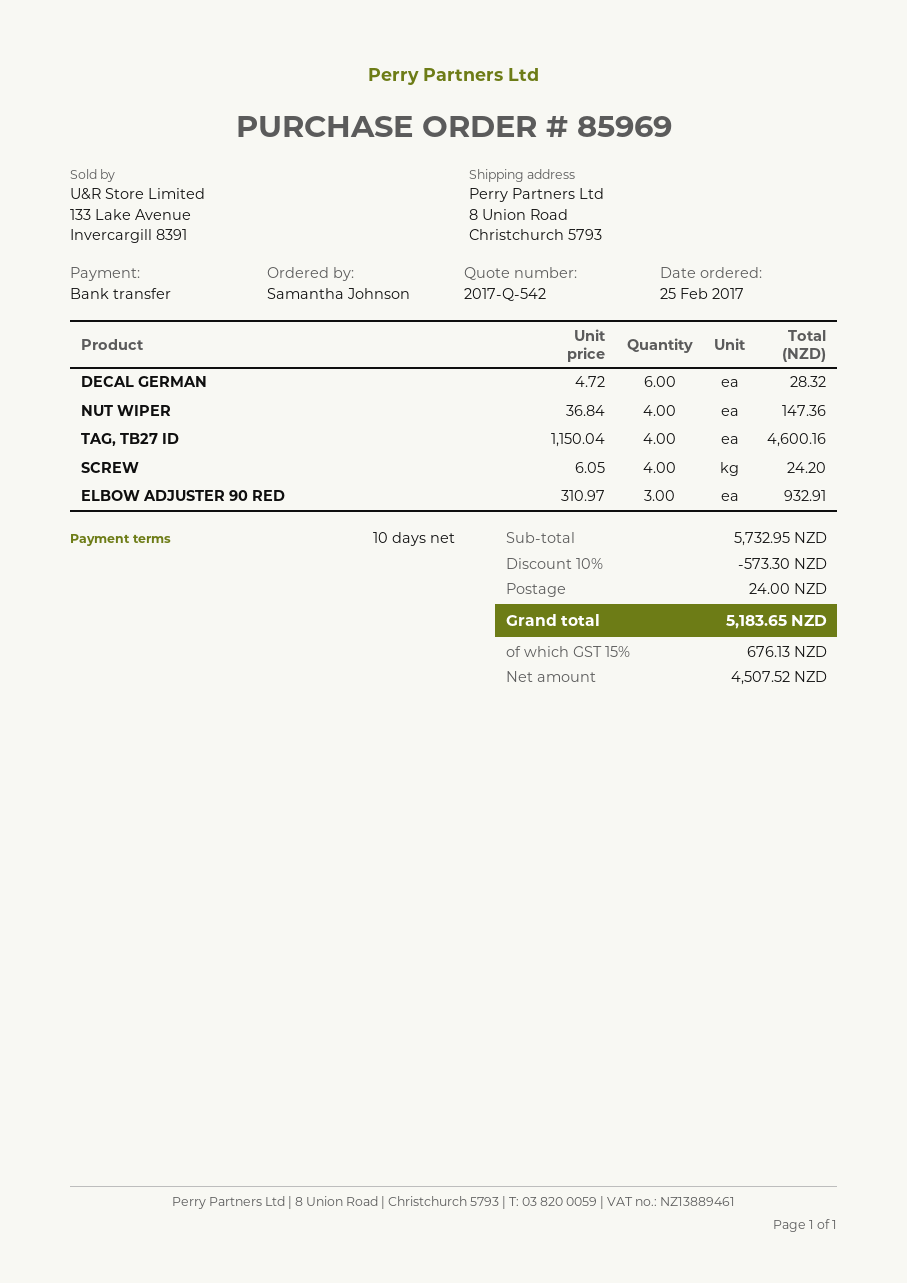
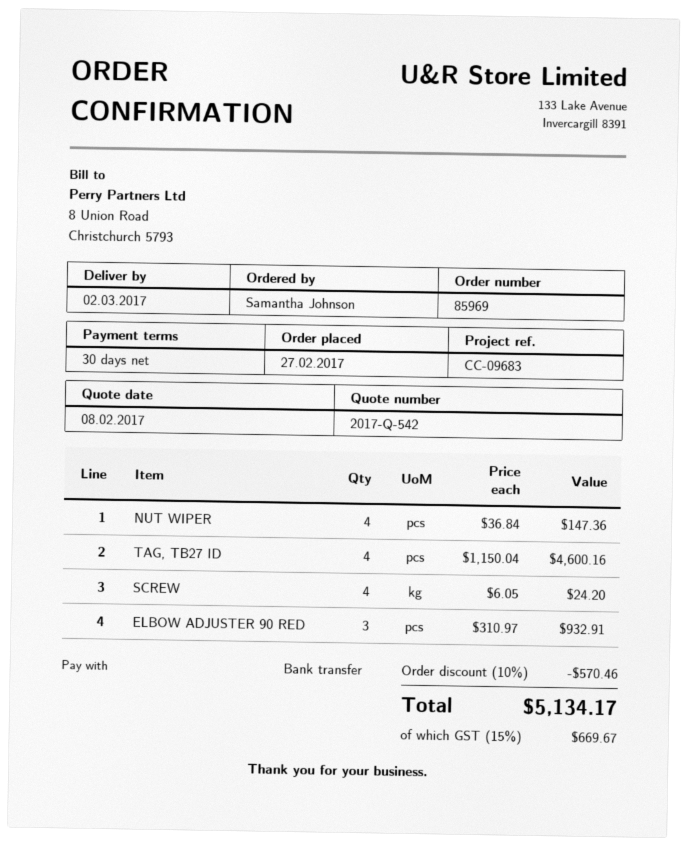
order date: 2017-02-25 -> 2017-02-27
payment terms: 10 days -> 30 days
DECAL GERMAN: 6 x 4.72 = 28.32 -> none
discount: 10% = 573.30 -> 10% = 570.46
shipping: 24.00 -> none
tax: 15% = 676.13 -> 15% = 669.67
total: 5183.65 -> 5134.17

